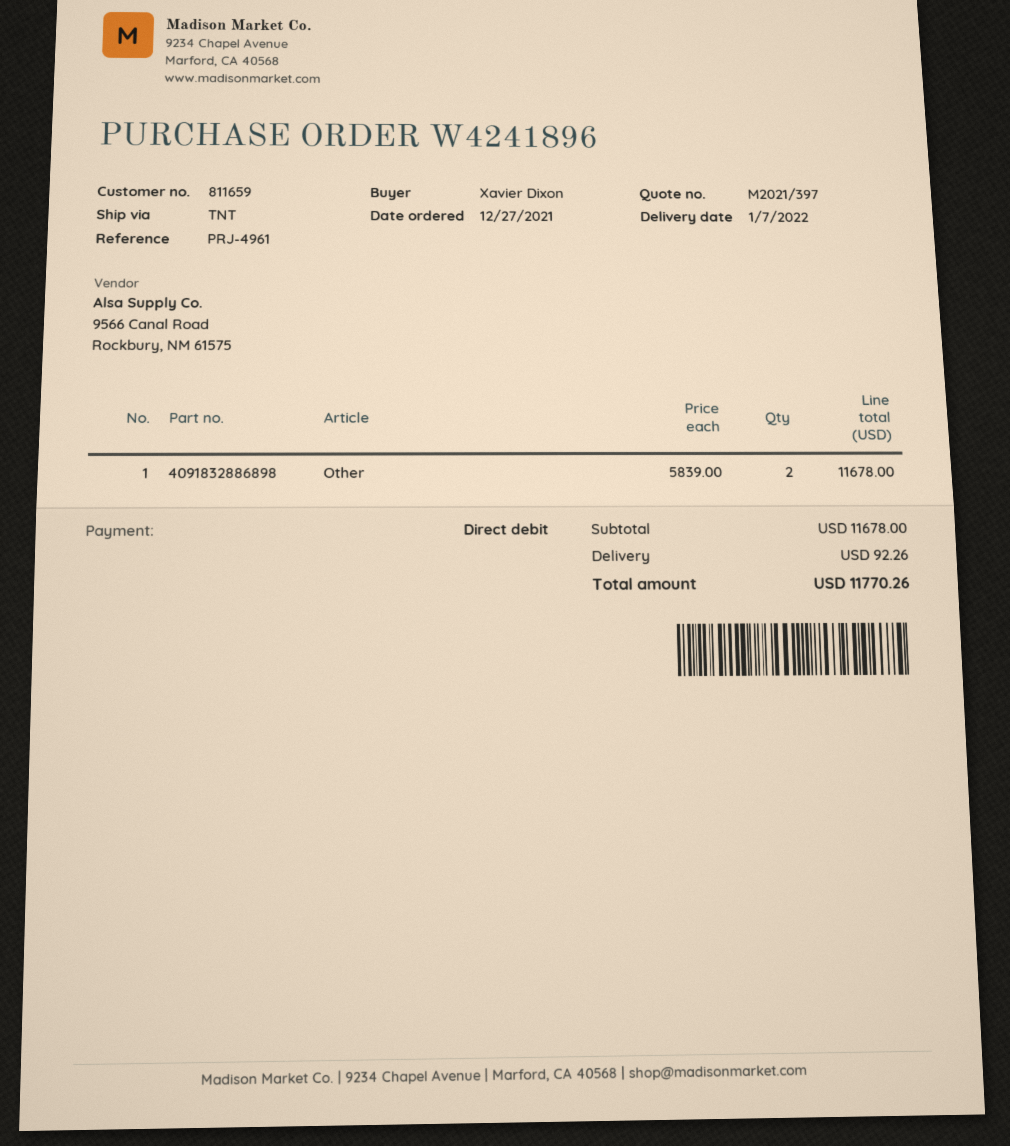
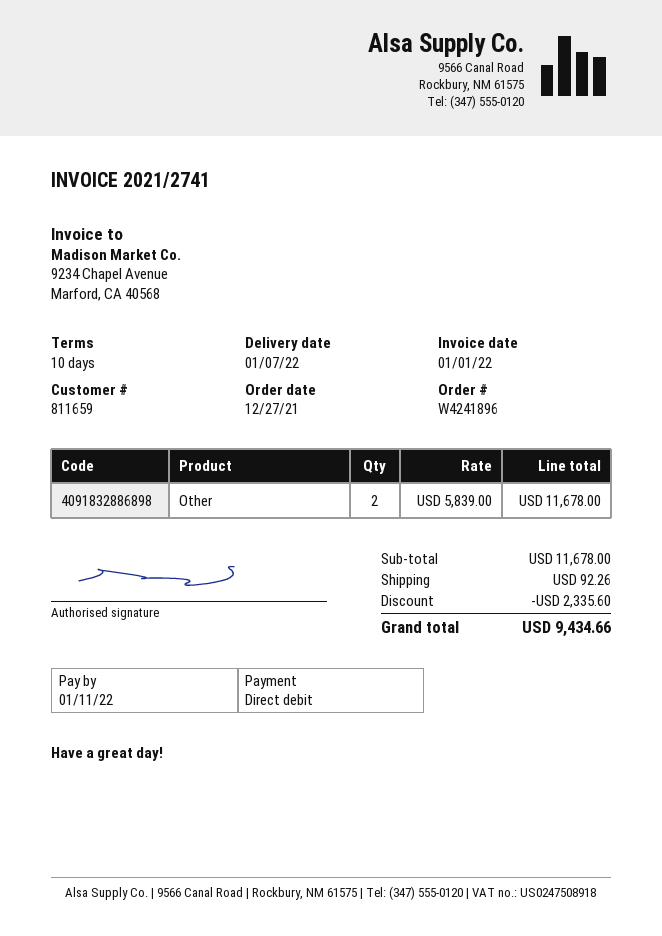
discount: none -> 2335.60
total: 11770.26 -> 9434.66

